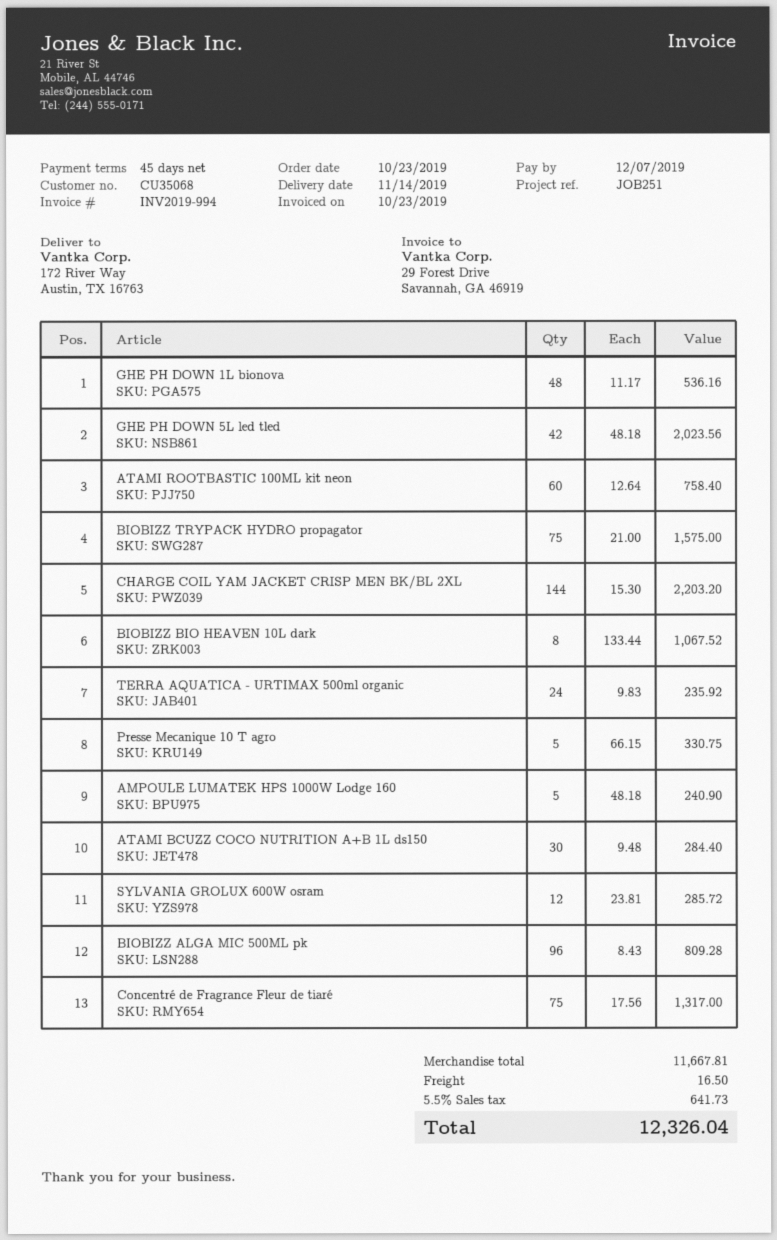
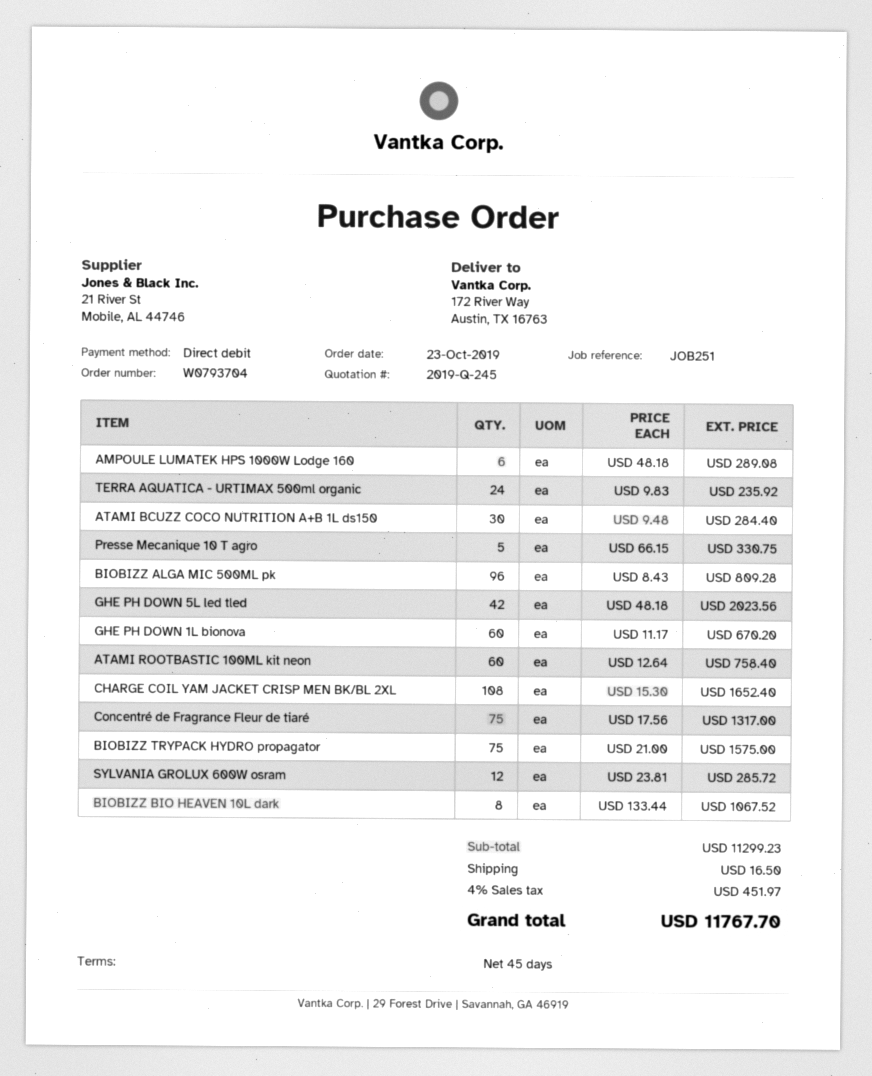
GHE PH DOWN 1L bionova: 48 x 11.17 = 536.16 -> 60 x 11.17 = 670.20
CHARGE COIL YAM JACKET CRISP MEN BK/BL 2XL: 144 x 15.30 = 2203.20 -> 108 x 15.30 = 1652.40
AMPOULE LUMATEK HPS 1000W Lodge 160: 5 x 48.18 = 240.90 -> 6 x 48.18 = 289.08
subtotal: 11667.81 -> 11299.23
tax: 5.5% = 641.73 -> 4% = 451.97
total: 12326.04 -> 11767.70

